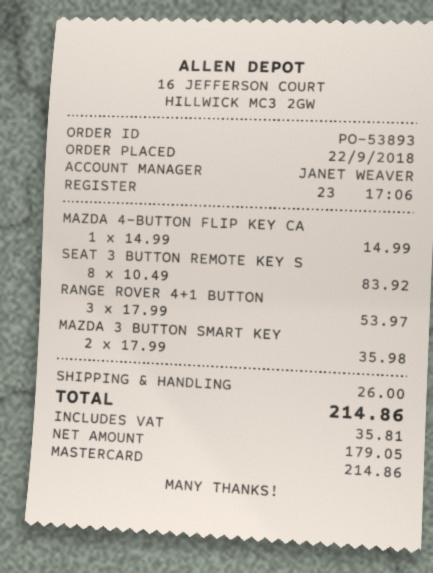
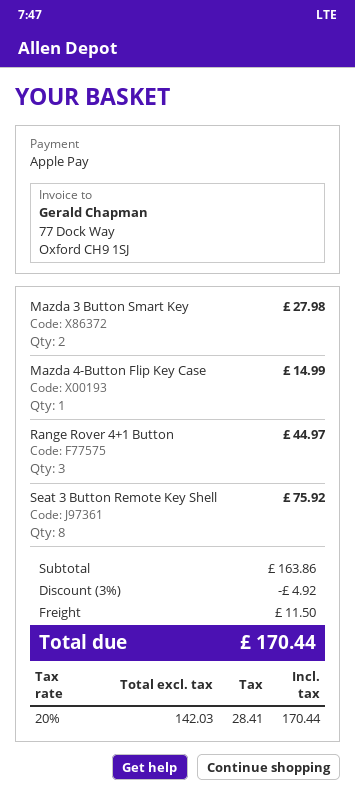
payment method: Mastercard -> Apple Pay
SEAT 3 BUTTON REMOTE KEY S: 8 for 83.92 -> 8 for 75.92
RANGE ROVER 4+1 BUTTON: 3 for 53.97 -> 3 for 44.97
MAZDA 3 BUTTON SMART KEY: 2 for 35.98 -> 2 for 27.98
discount: none -> 3% = 4.92
shipping: 26.00 -> 11.50
net: 179.05 -> 142.03
tax: 35.81 -> 28.41
total: 214.86 -> 170.44

